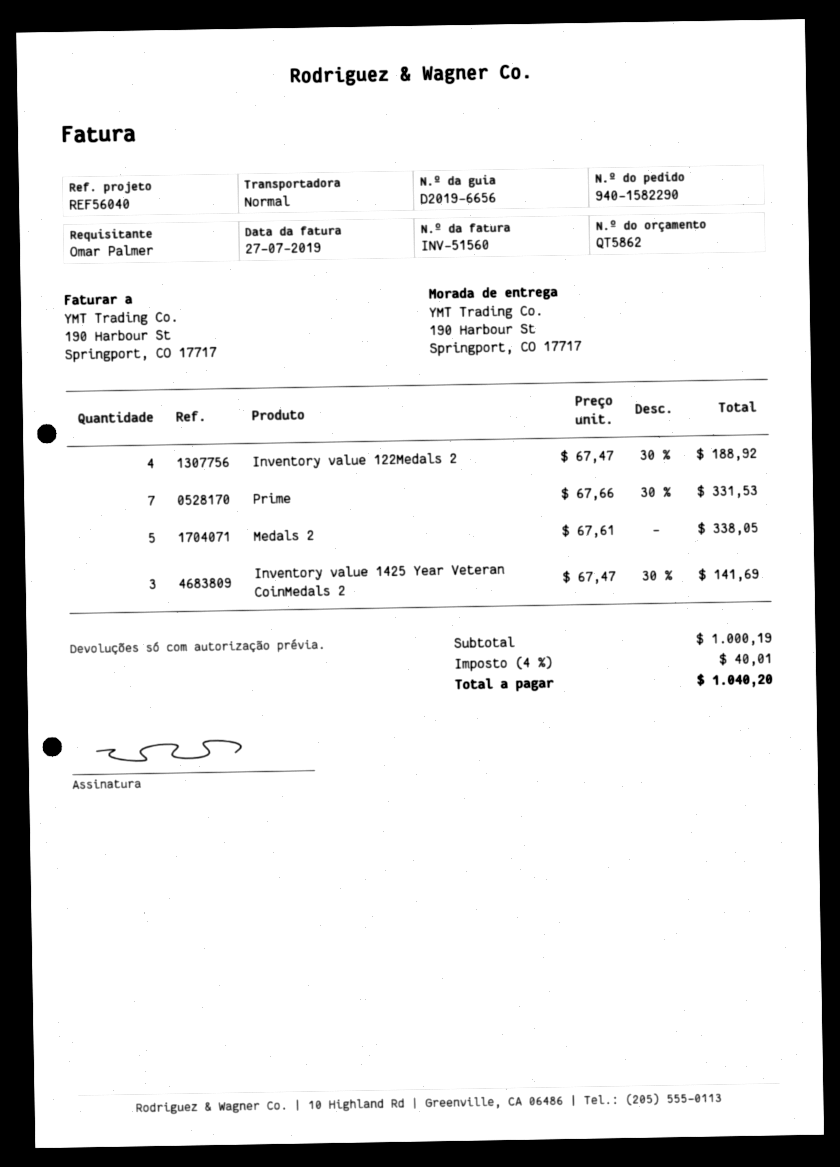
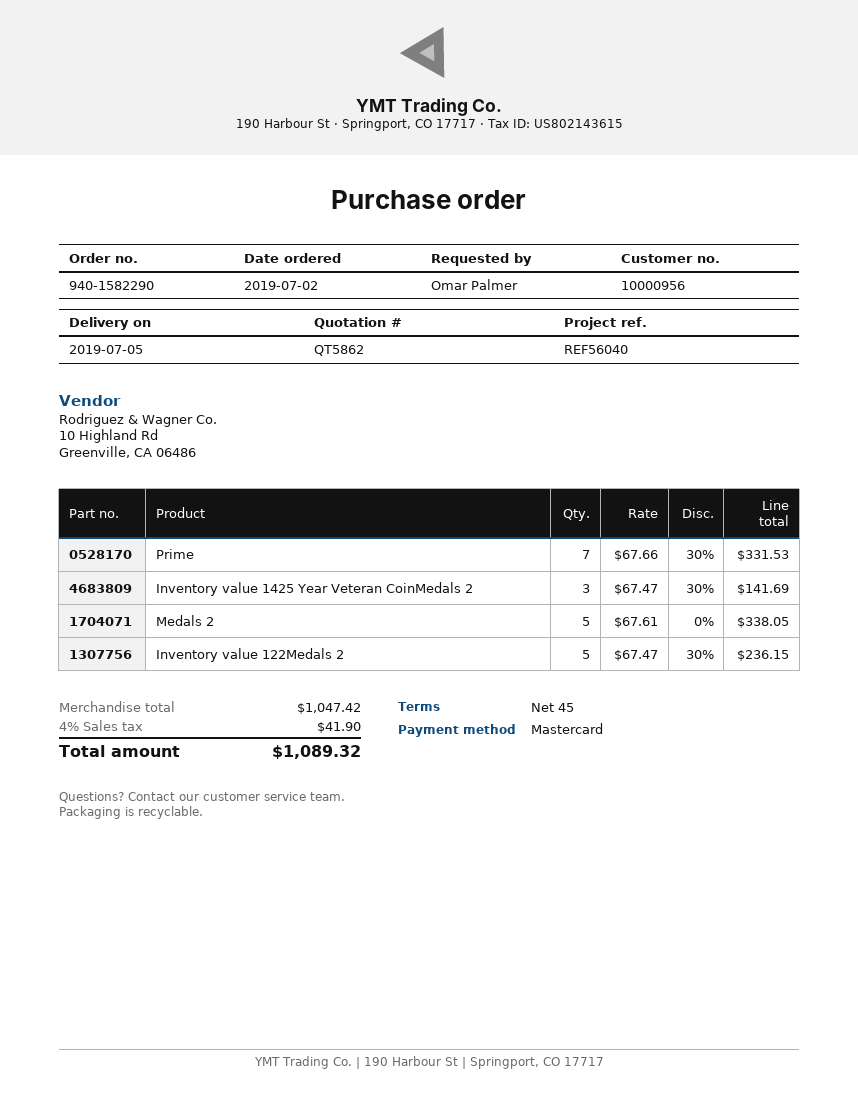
Inventory value 122Medals 2: 4 x 67.47 - 30% = 188.92 -> 5 x 67.47 - 30% = 236.15
subtotal: 1000.19 -> 1047.42
tax: 4% = 40.01 -> 4% = 41.90
total: 1040.20 -> 1089.32

